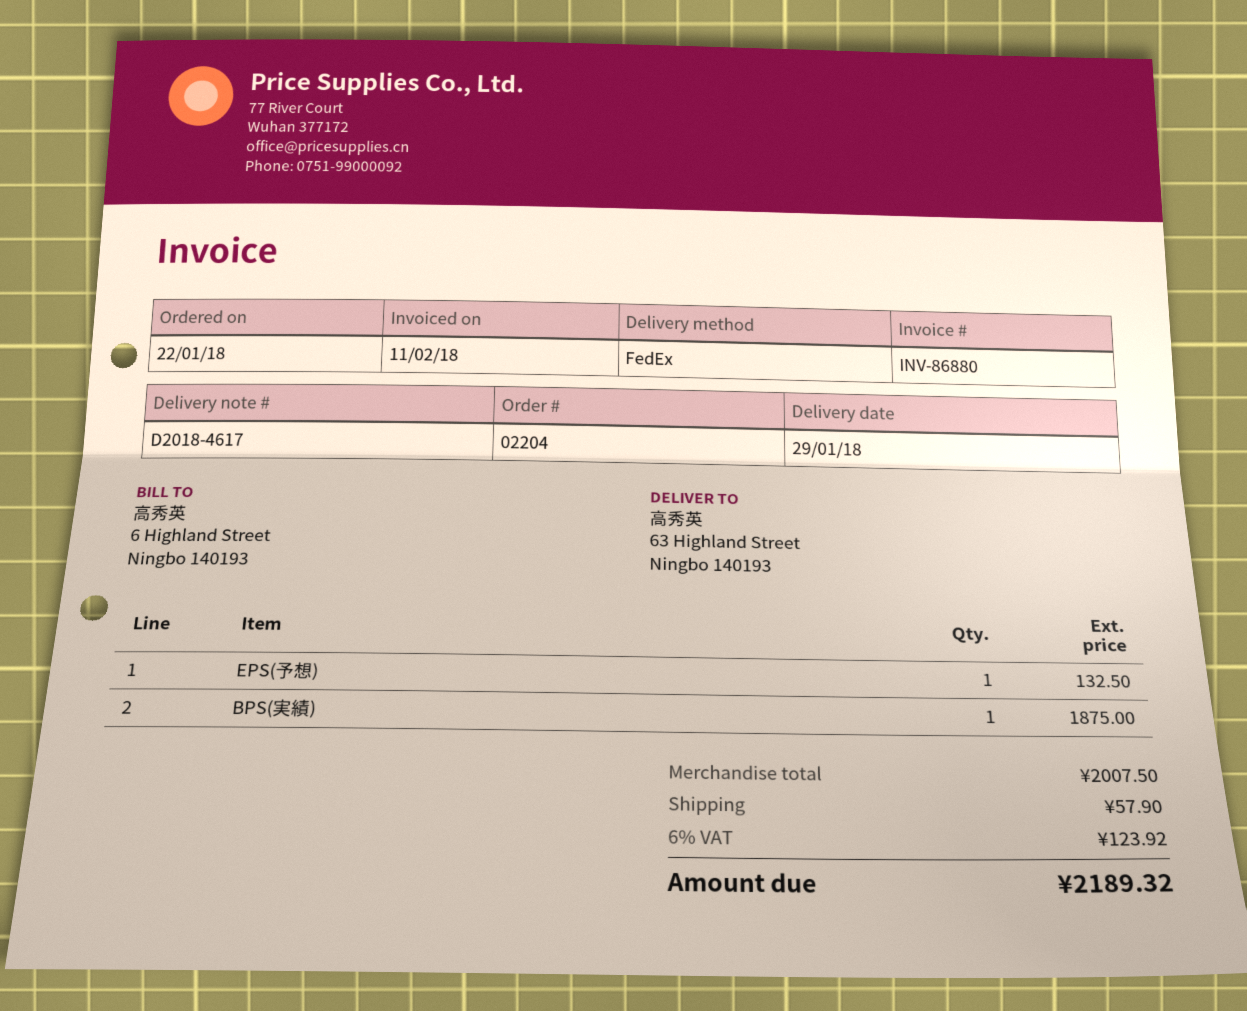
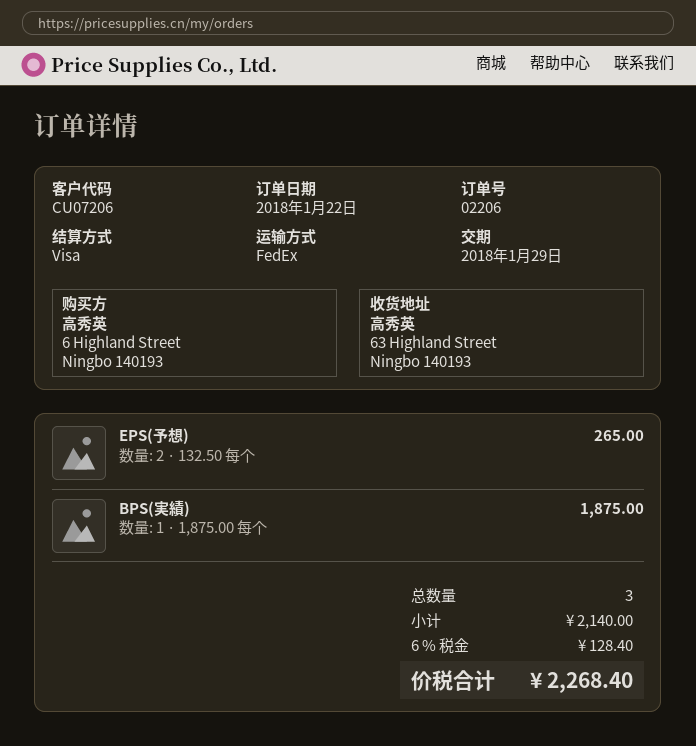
order number: 02204 -> 02206
EPS(予想): 1 for 132.50 -> 2 for 265.00
subtotal: 2007.50 -> 2140.00
shipping: 57.90 -> none
tax: 6% = 123.92 -> 6% = 128.40
total: 2189.32 -> 2268.40

